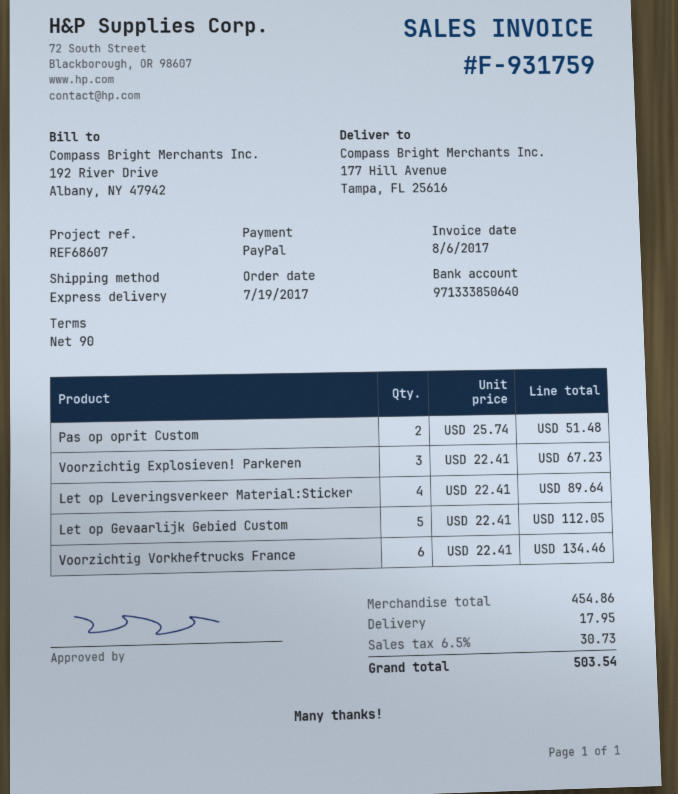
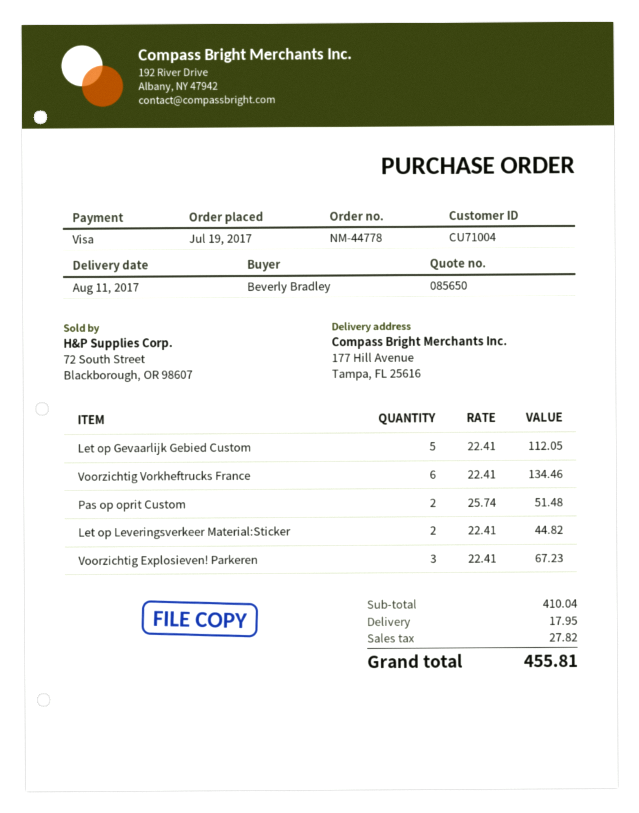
payment method: PayPal -> Visa
Let op Leveringsverkeer Material:Sticker: 4 x 22.41 = 89.64 -> 2 x 22.41 = 44.82
subtotal: 454.86 -> 410.04
tax: 30.73 -> 27.82
total: 503.54 -> 455.81

